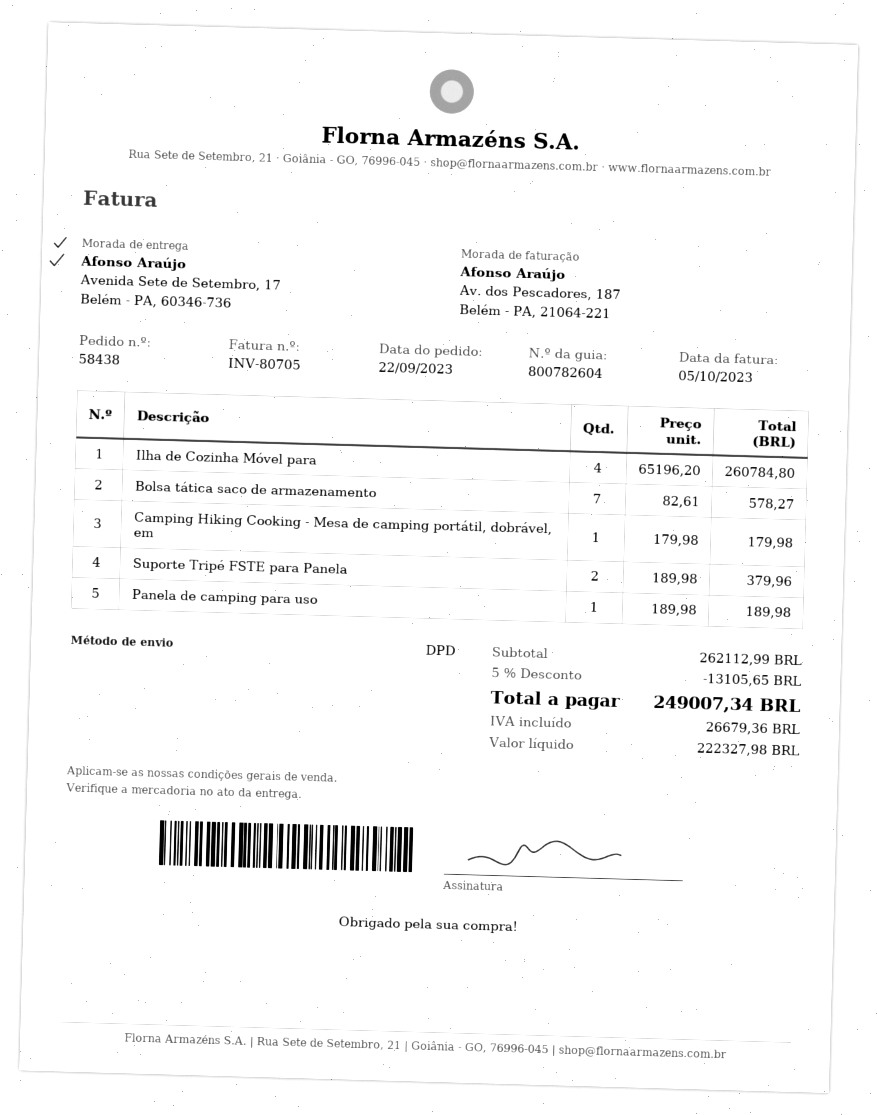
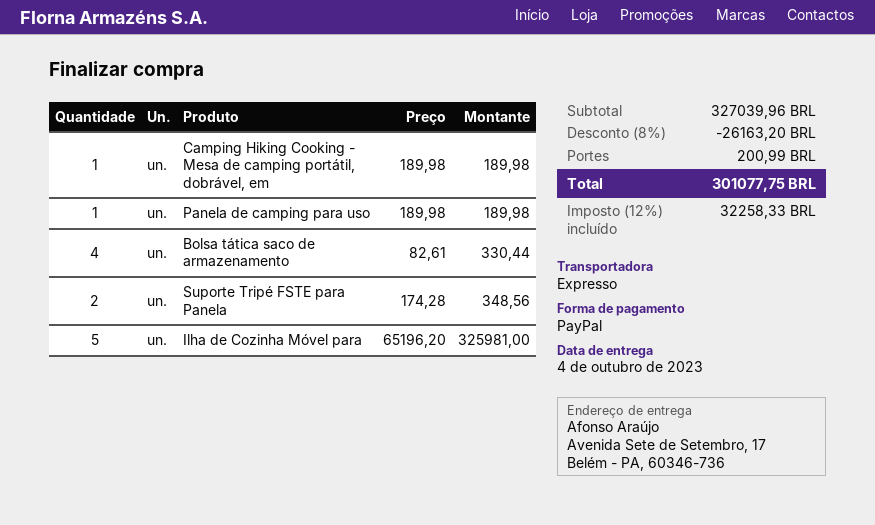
shipping method: DPD -> express
Ilha de Cozinha Móvel para: 4 x 65196.20 = 260784.80 -> 5 x 65196.20 = 325981.00
Bolsa tática saco de armazenamento: 7 x 82.61 = 578.27 -> 4 x 82.61 = 330.44
Camping Hiking Cooking - Mesa de camping portátil, dobrável, em: 1 x 179.98 = 179.98 -> 1 x 189.98 = 189.98
Suporte Tripé FSTE para Panela: 2 x 189.98 = 379.96 -> 2 x 174.28 = 348.56
subtotal: 262112.99 -> 327039.96
discount: 5% = 13105.65 -> 8% = 26163.20
shipping: none -> 200.99
tax: 26679.36 -> 32258.33
total: 249007.34 -> 301077.75

